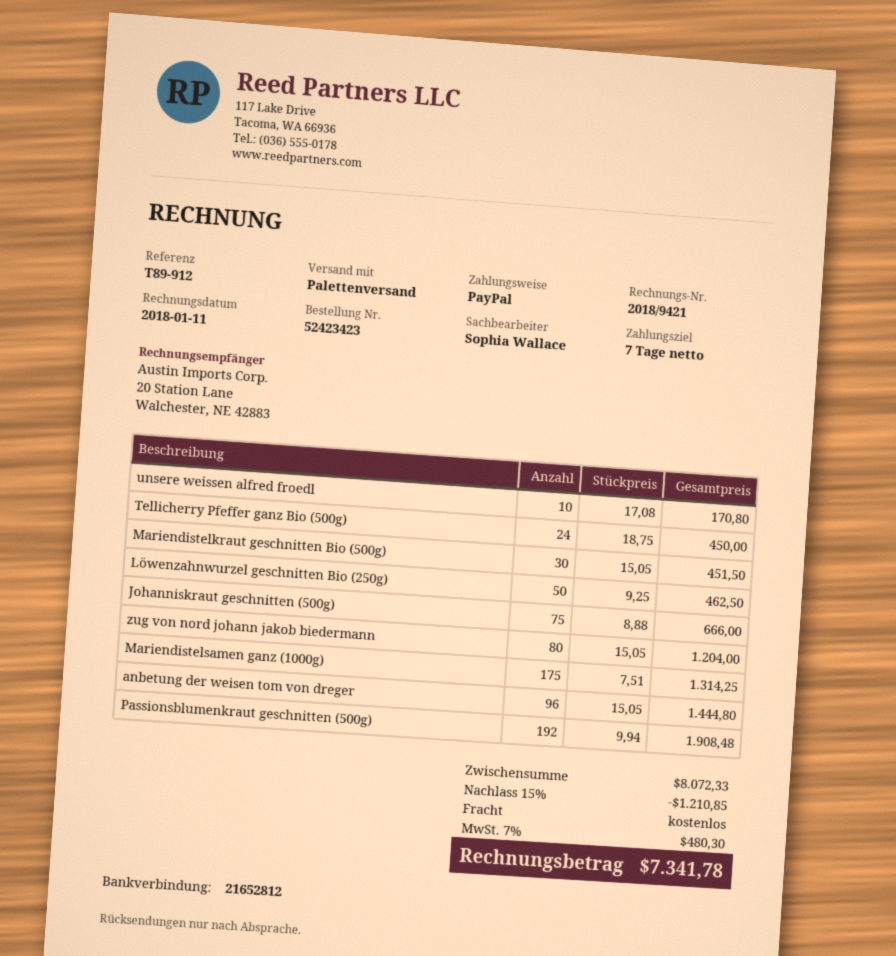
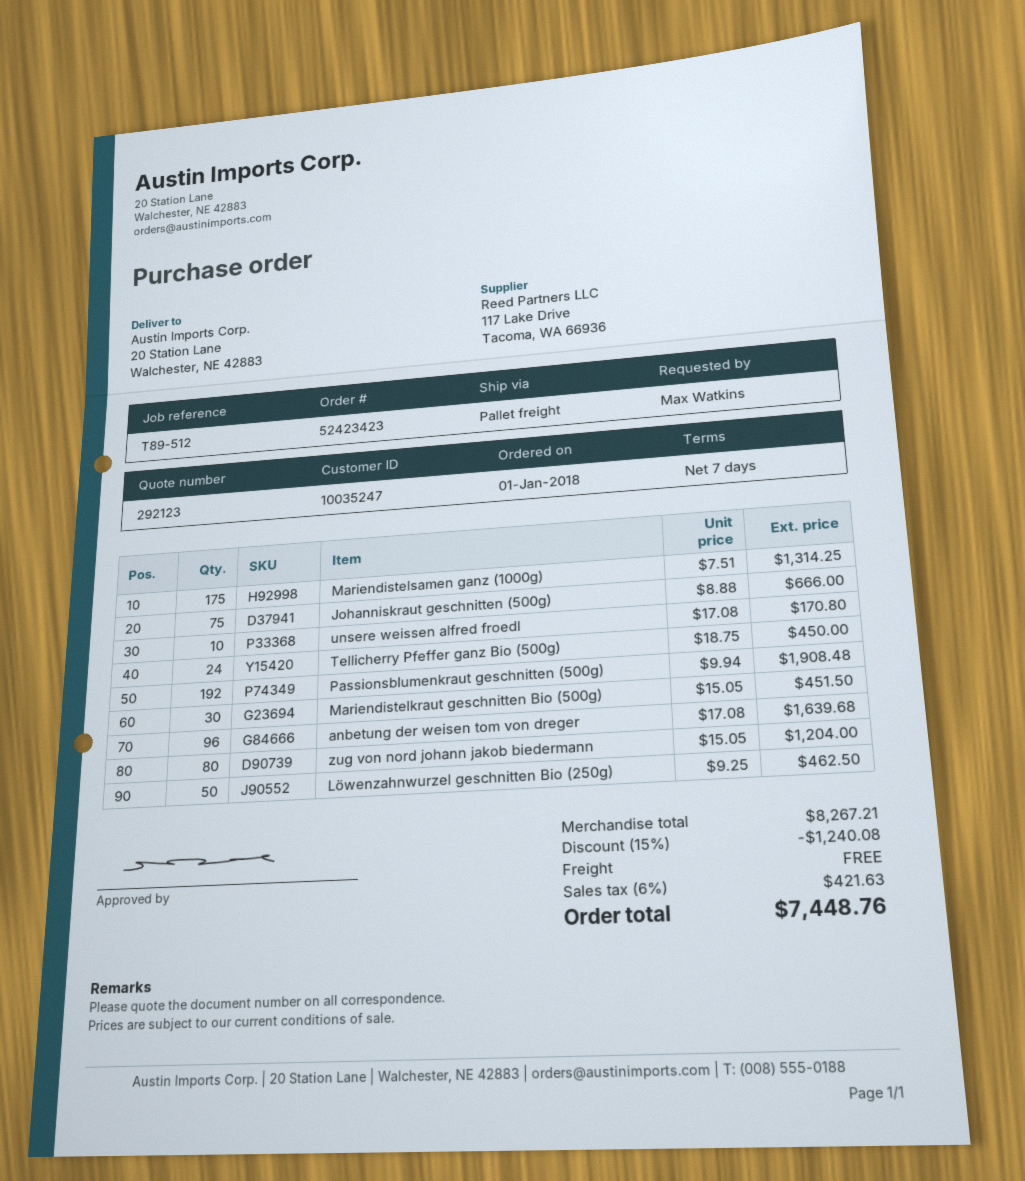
reference: T89-912 -> T89-512
anbetung der weisen tom von dreger: 96 x 15.05 = 1444.80 -> 96 x 17.08 = 1639.68
subtotal: 8072.33 -> 8267.21
discount: 15% = 1210.85 -> 15% = 1240.08
tax: 7% = 480.30 -> 6% = 421.63
total: 7341.78 -> 7448.76

